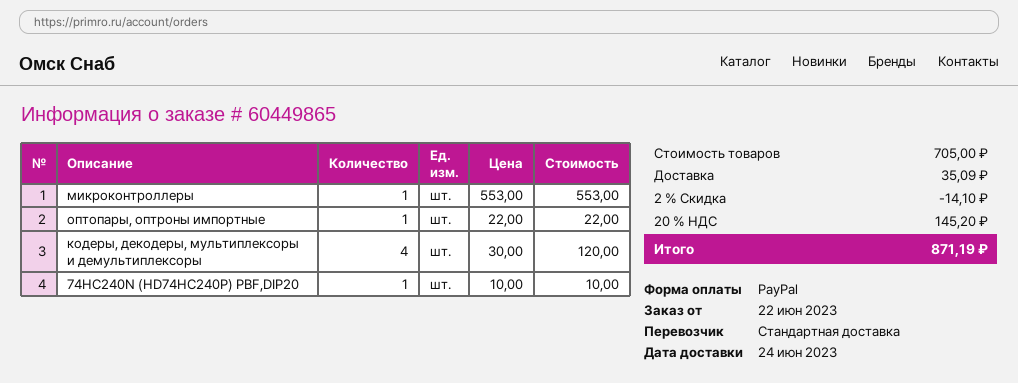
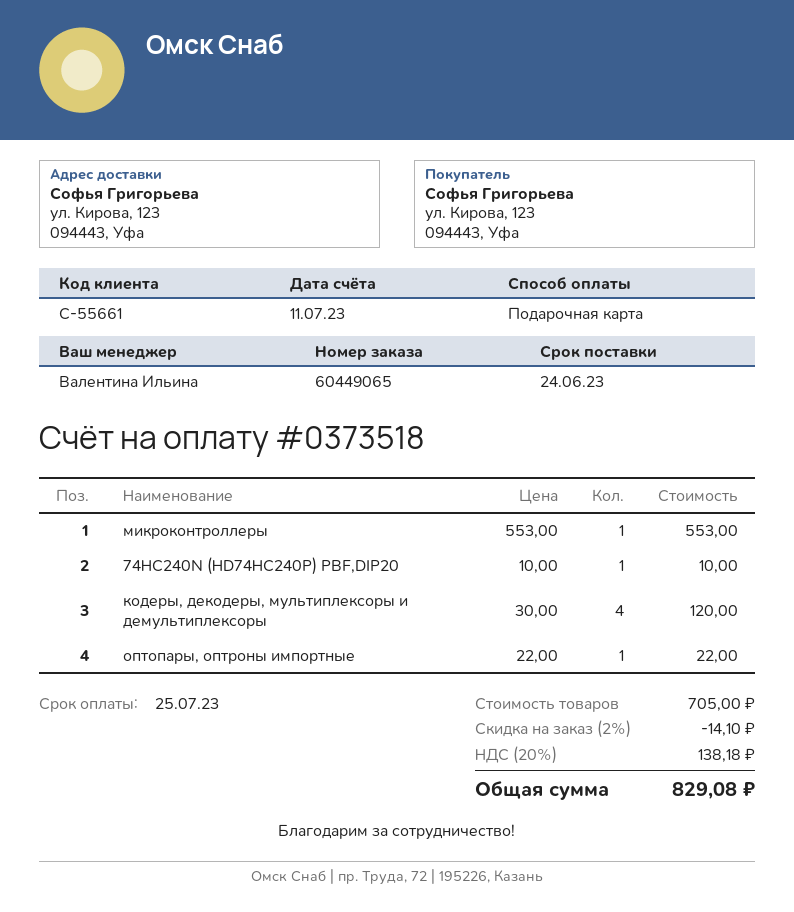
order number: 60449865 -> 60449065
payment method: PayPal -> gift card
shipping: 35.09 -> none
tax: 20% = 145.20 -> 20% = 138.18
total: 871.19 -> 829.08

